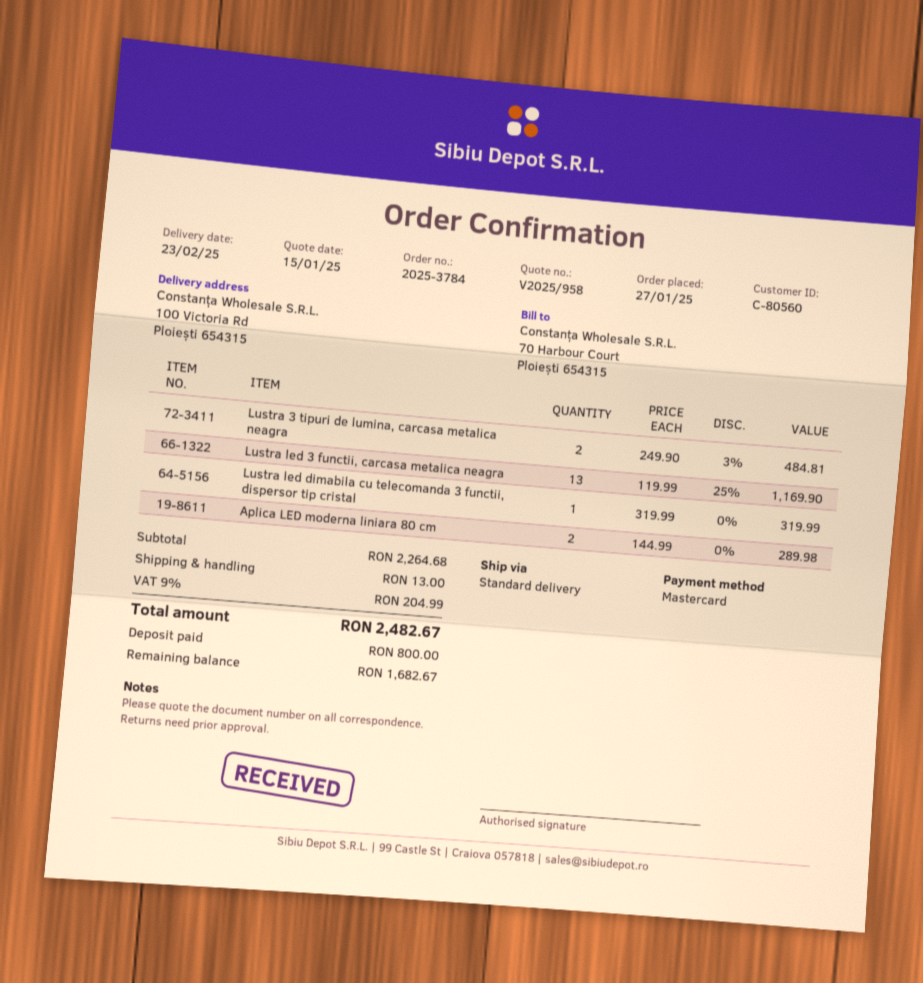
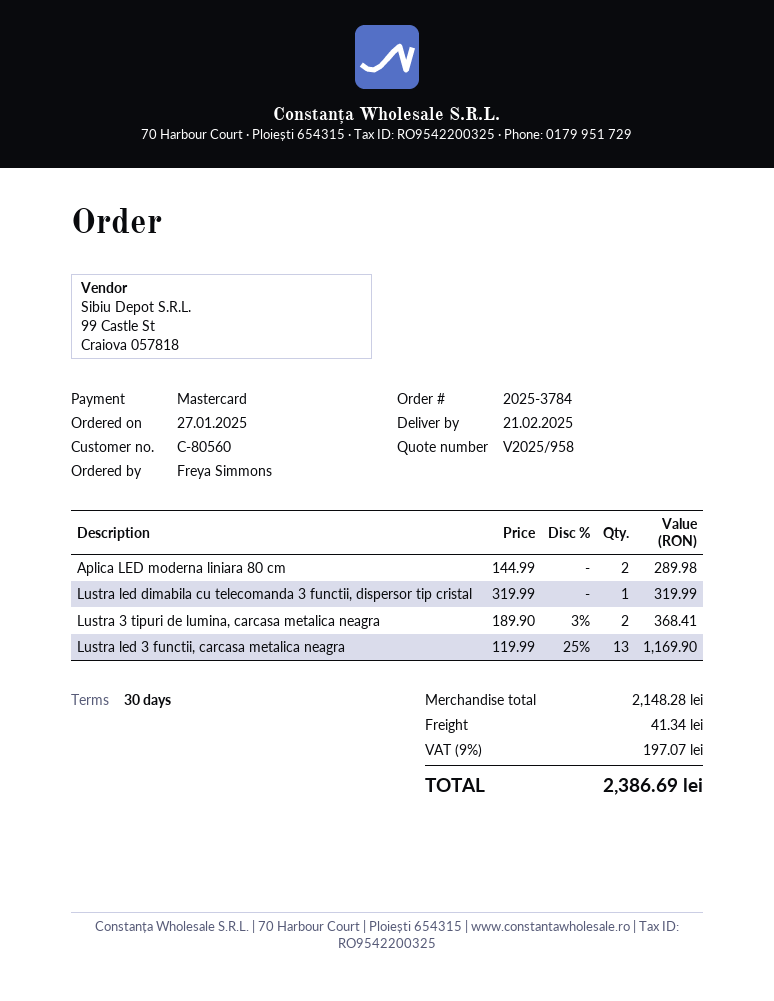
delivery date: 2025-02-23 -> 2025-02-21
Lustra 3 tipuri de lumina, carcasa metalica neagra: 2 x 249.90 - 3% = 484.81 -> 2 x 189.90 - 3% = 368.41
subtotal: 2264.68 -> 2148.28
shipping: 13.00 -> 41.34
tax: 9% = 204.99 -> 9% = 197.07
total: 2482.67 -> 2386.69

